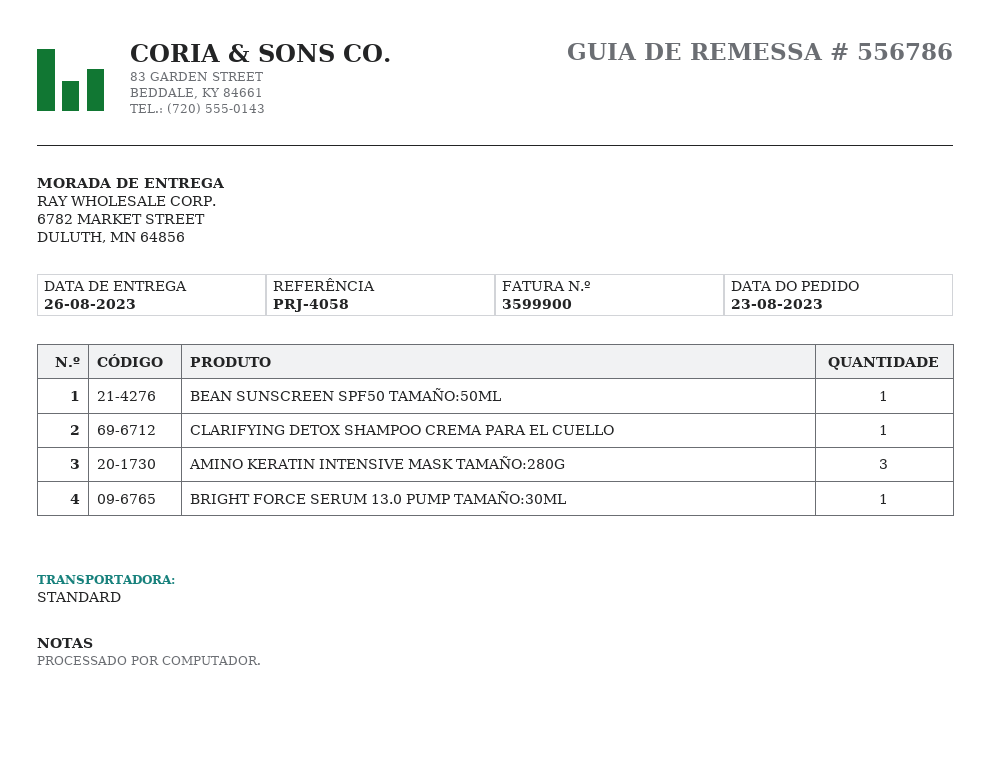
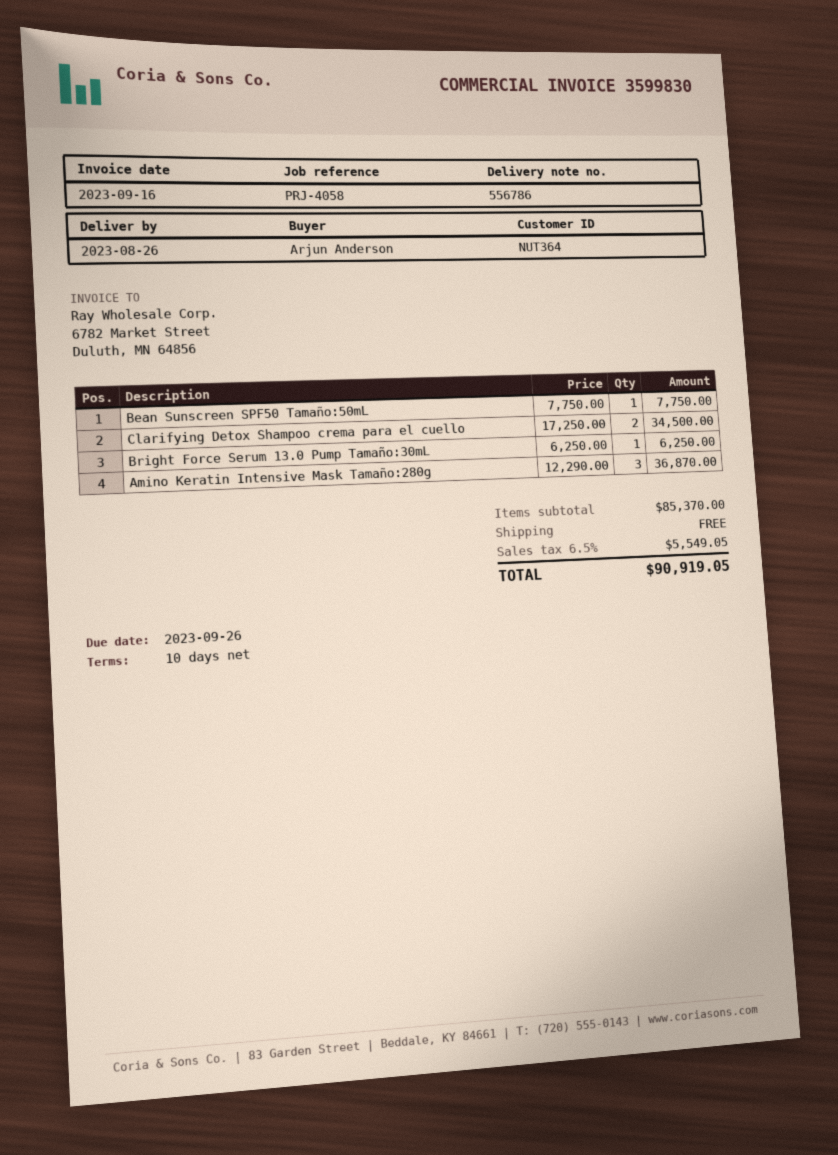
invoice number: 3599900 -> 3599830
CLARIFYING DETOX SHAMPOO CREMA PARA EL CUELLO: 1 -> 2

